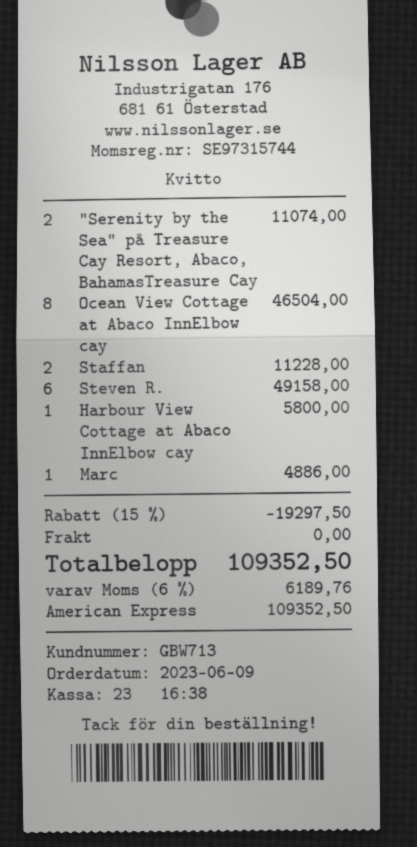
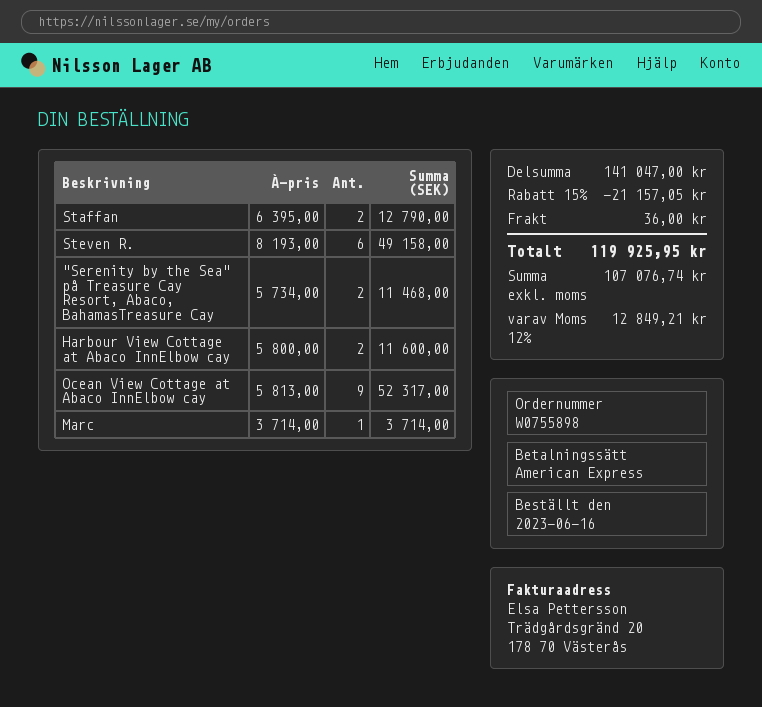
order date: 2023-06-09 -> 2023-06-16
"Serenity by the Sea" på Treasure Cay Resort, Abaco, BahamasTreasure Cay: 2 for 11074.00 -> 2 for 11468.00
Ocean View Cottage at Abaco InnElbow cay: 8 for 46504.00 -> 9 for 52317.00
Staffan: 2 for 11228.00 -> 2 for 12790.00
Harbour View Cottage at Abaco InnElbow cay: 1 for 5800.00 -> 2 for 11600.00
Marc: 1 for 4886.00 -> 1 for 3714.00
discount: 15% = 19297.50 -> 15% = 21157.05
shipping: 0.00 -> 36.00
tax: 6% = 6189.76 -> 12% = 12849.21
total: 109352.50 -> 119925.95

